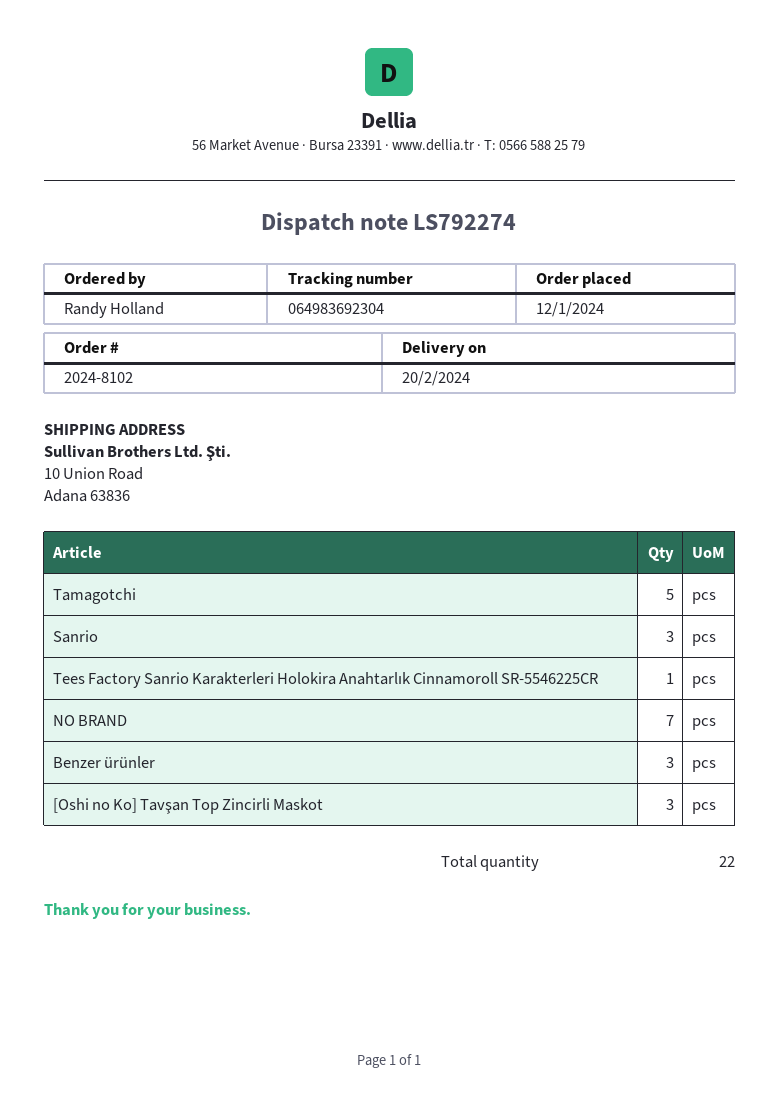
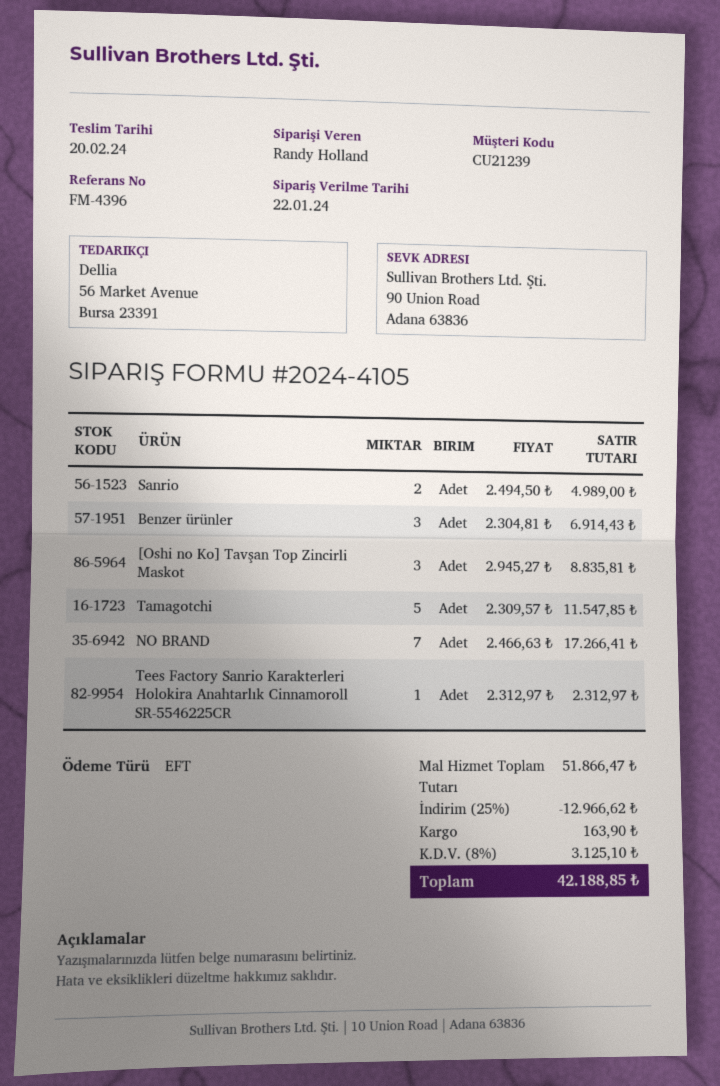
order number: 2024-8102 -> 2024-4105
order date: 2024-01-12 -> 2024-01-22
ship to: 10 Union Road, Adana 63836 -> 90 Union Road, Adana 63836
Sanrio: 3 -> 2

